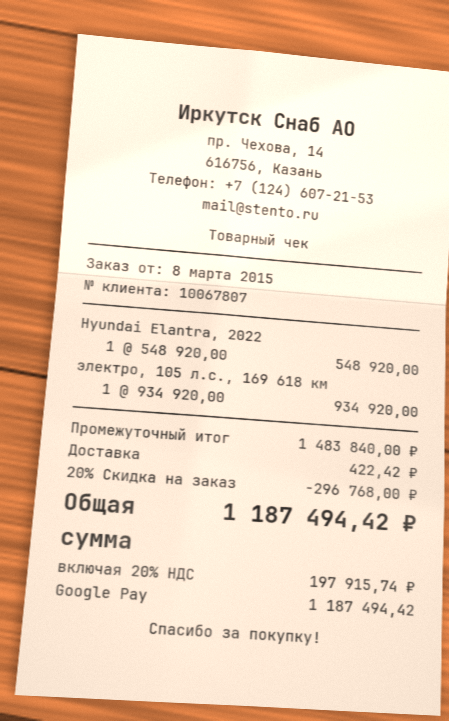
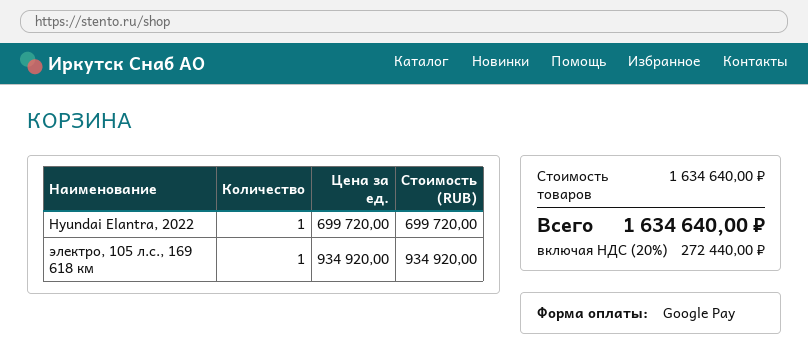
Hyundai Elantra, 2022: 1 x 548920.00 = 548920.00 -> 1 x 699720.00 = 699720.00
subtotal: 1483840.00 -> 1634640.00
discount: 20% = 296768.00 -> none
shipping: 422.42 -> none
tax: 20% = 197915.74 -> 20% = 272440.00
total: 1187494.42 -> 1634640.00

